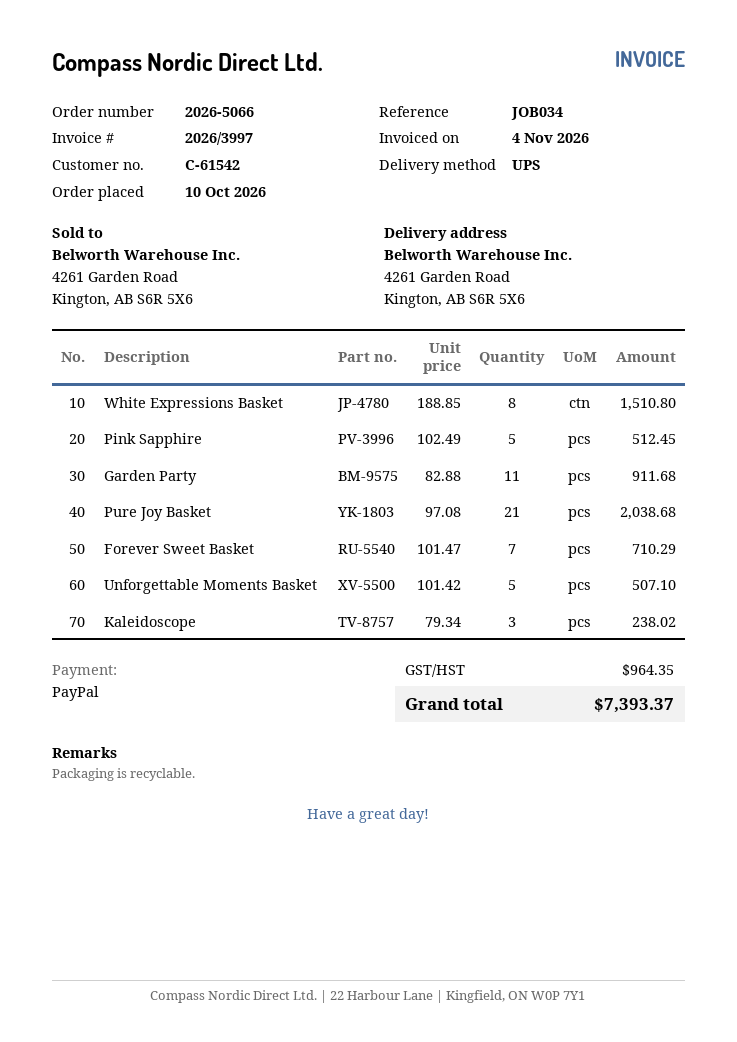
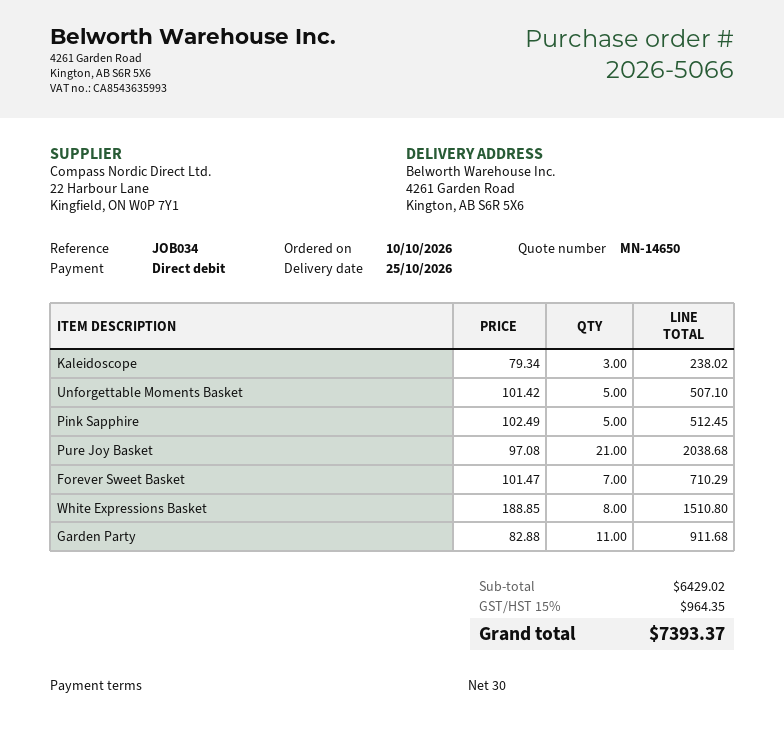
payment method: PayPal -> direct debit

